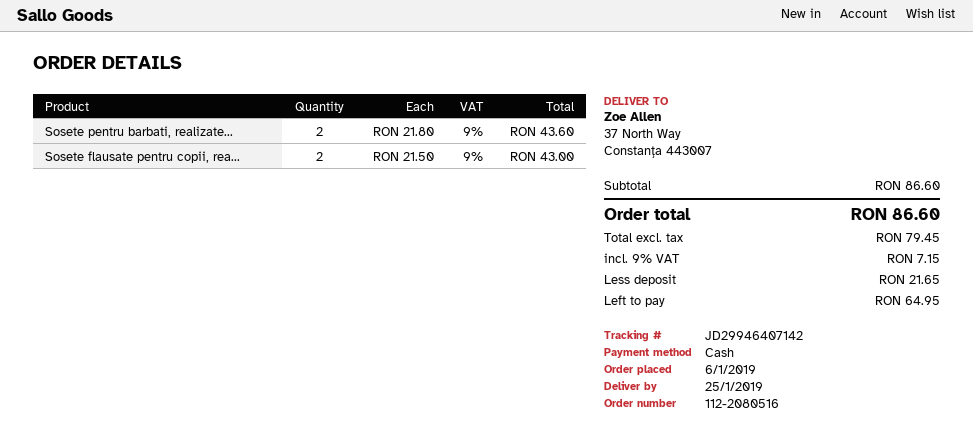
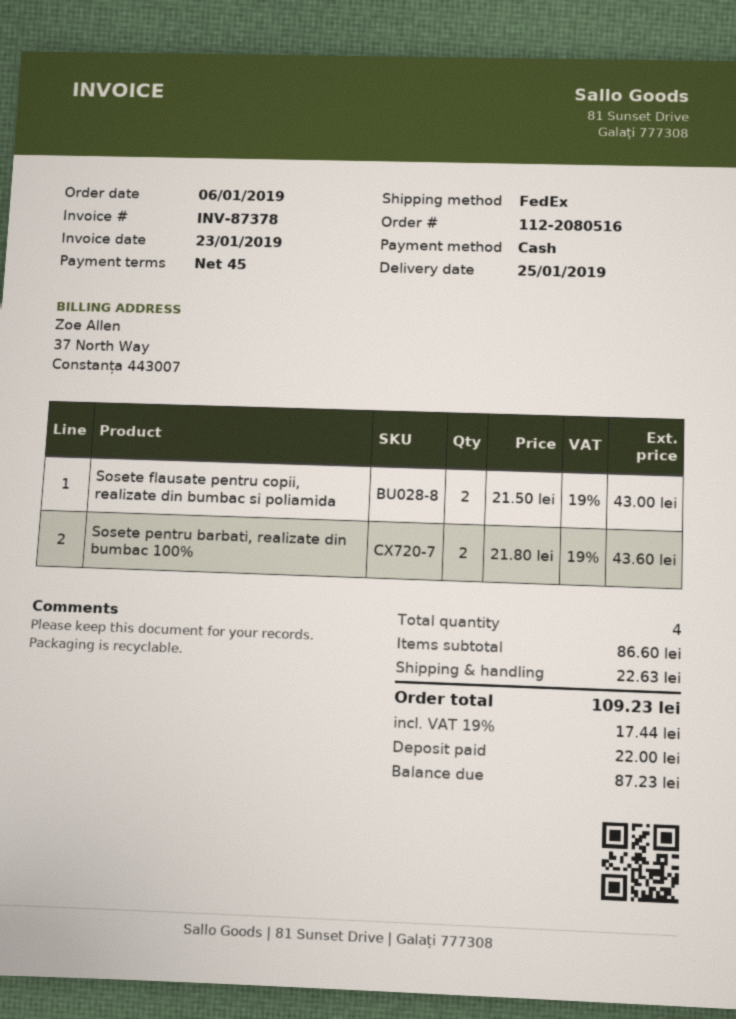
shipping: none -> 22.63
tax: 9% = 7.15 -> 19% = 17.44
total: 86.60 -> 109.23
deposit: 21.65 -> 22.00
balance: 64.95 -> 87.23

